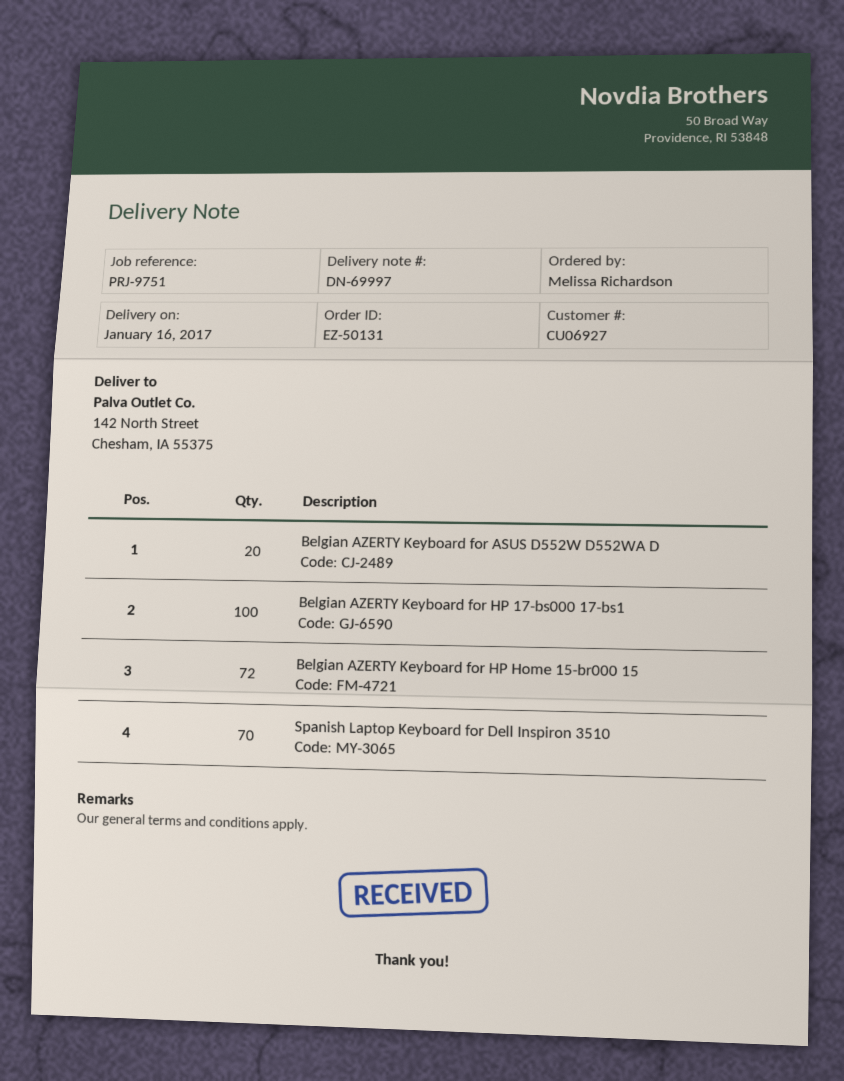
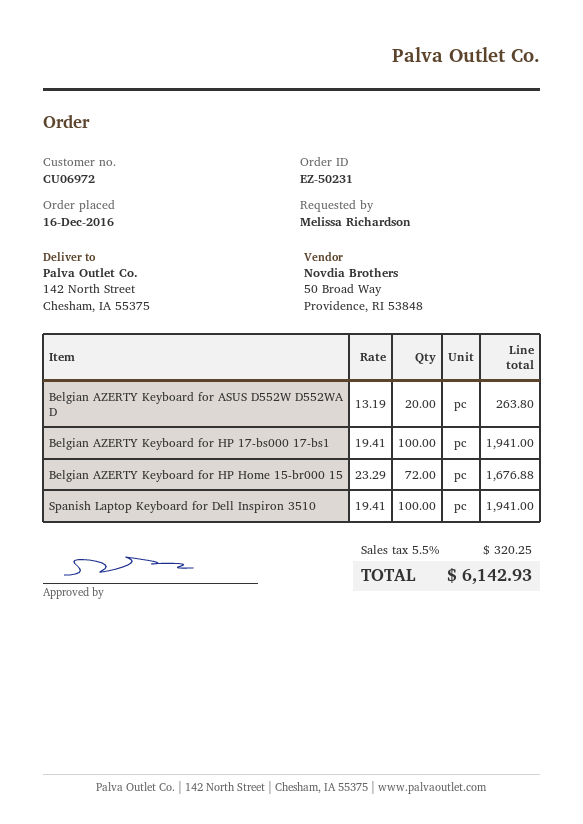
order number: EZ-50131 -> EZ-50231
customer number: CU06927 -> CU06972
Spanish Laptop Keyboard for Dell Inspiron 3510: 70 -> 100

